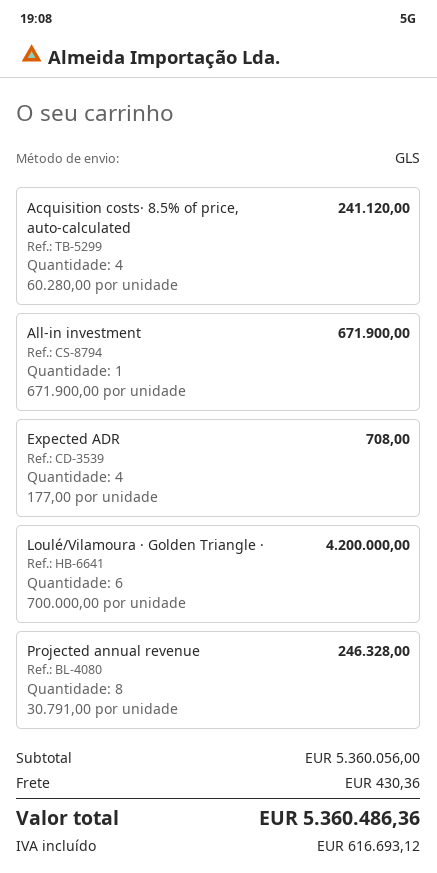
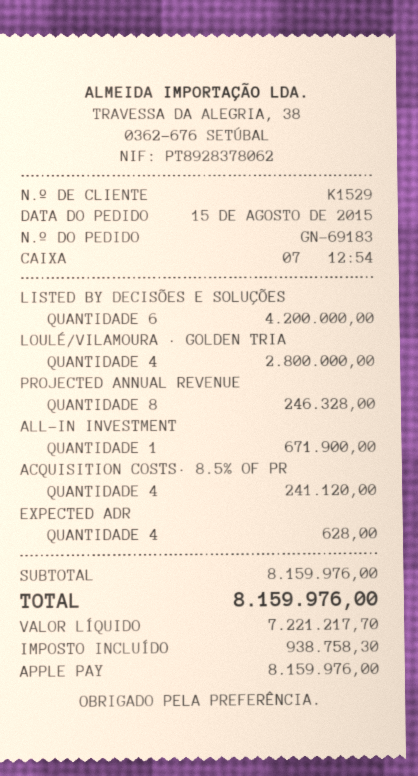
Expected ADR: 4 for 708.00 -> 4 for 628.00
Loulé/Vilamoura · Golden Triangle ·: 6 for 4200000.00 -> 4 for 2800000.00
LISTED BY DECISÕES E SOLUÇÕES: none -> 6 for 4200000.00
subtotal: 5360056.00 -> 8159976.00
shipping: 430.36 -> none
tax: 616693.12 -> 938758.30
total: 5360486.36 -> 8159976.00

